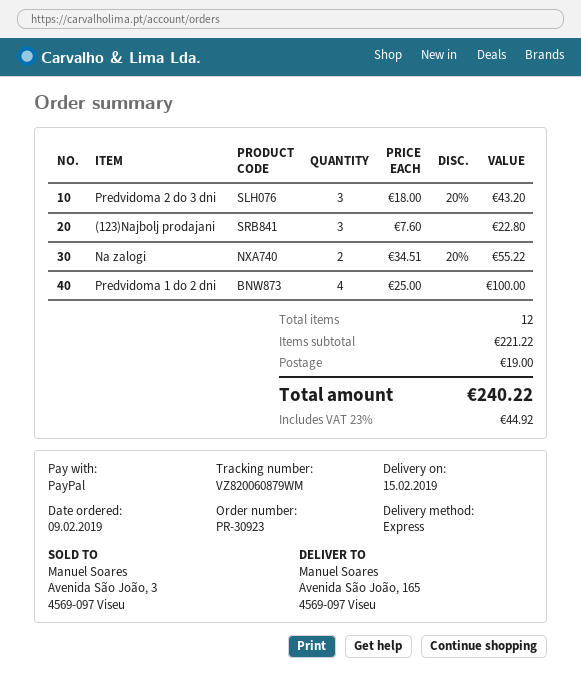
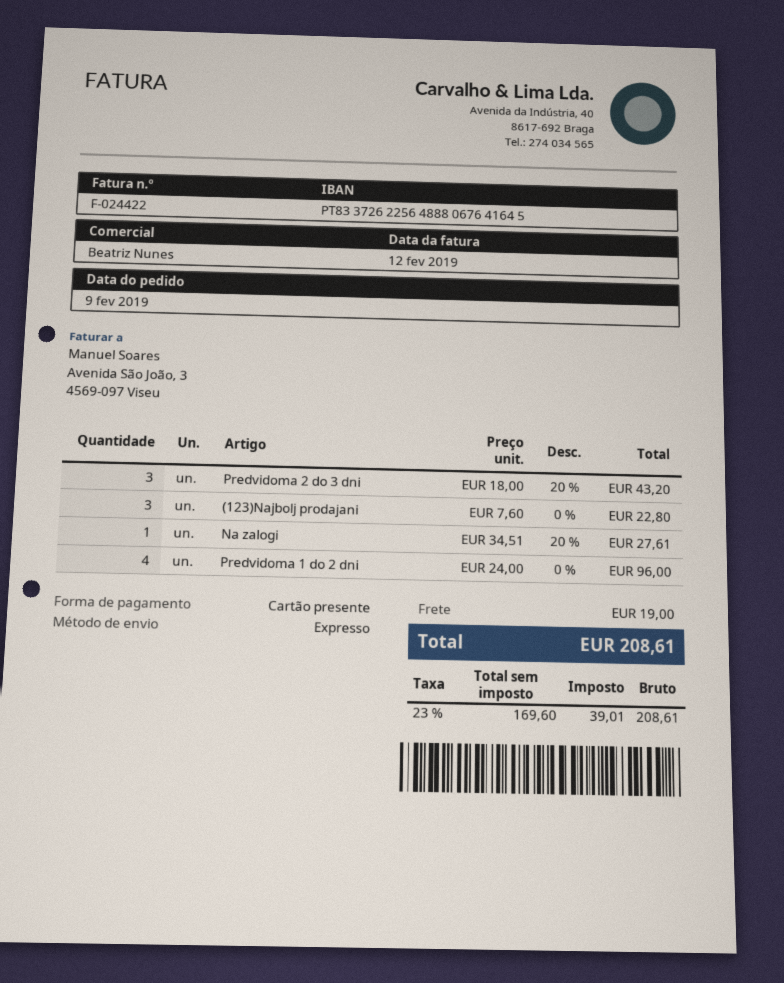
payment method: PayPal -> gift card
Na zalogi: 2 x 34.51 - 20% = 55.22 -> 1 x 34.51 - 20% = 27.61
Predvidoma 1 do 2 dni: 4 x 25.00 = 100.00 -> 4 x 24.00 = 96.00
tax: 23% = 44.92 -> 23% = 39.01
total: 240.22 -> 208.61

